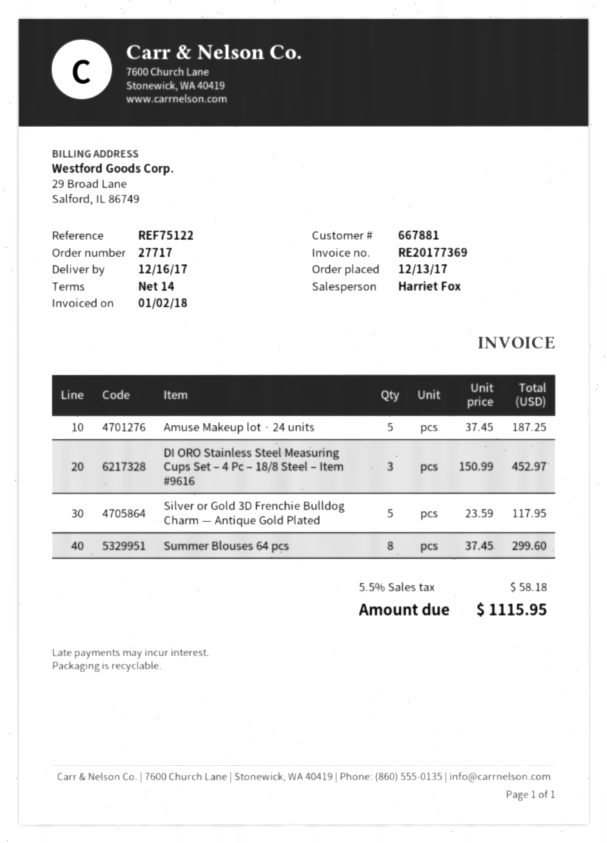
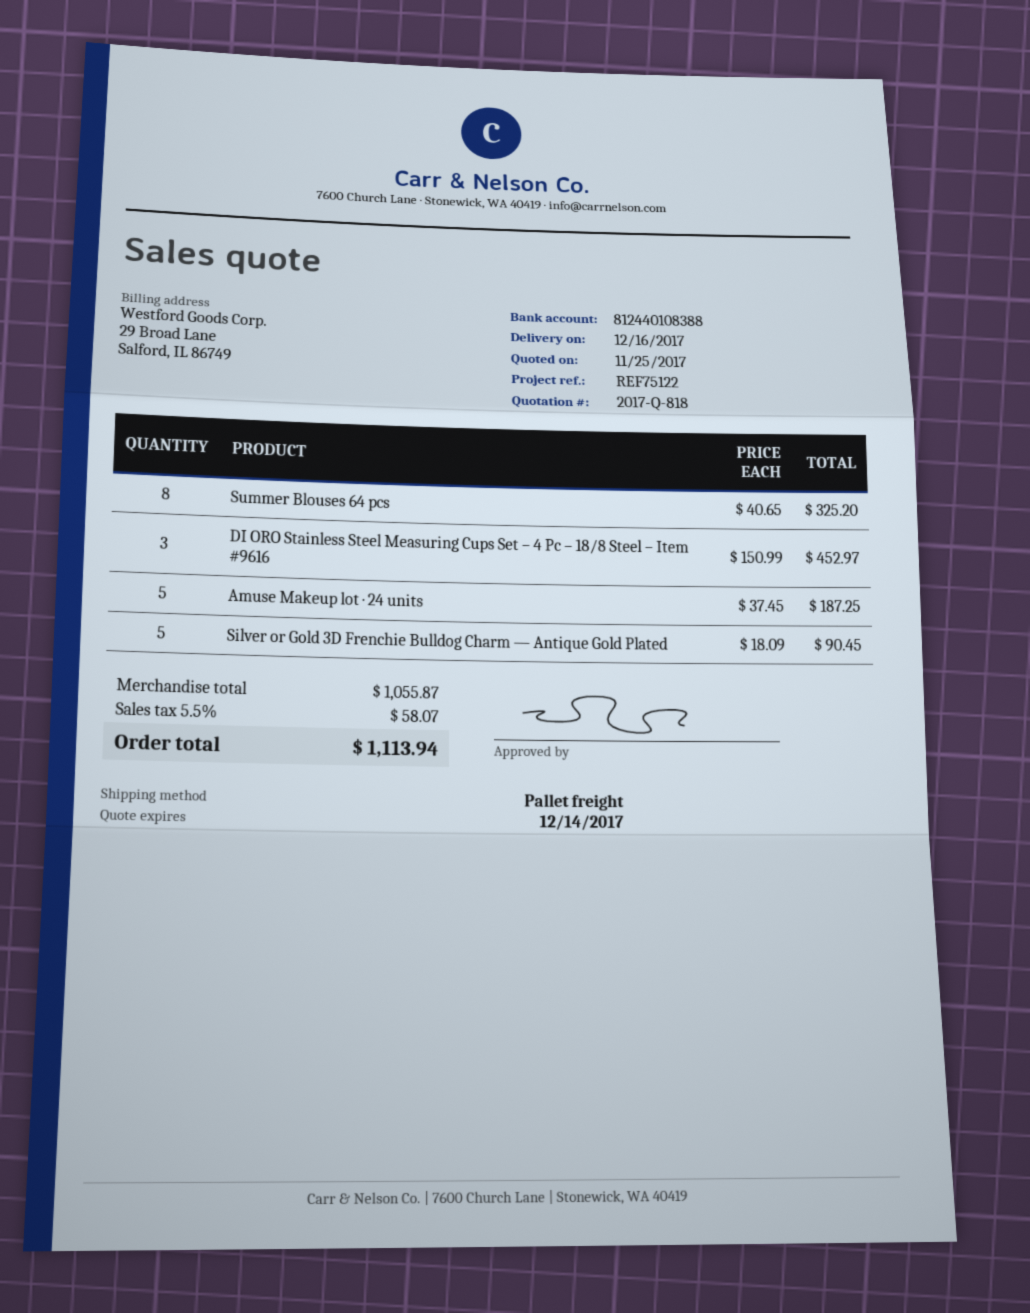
Silver or Gold 3D Frenchie Bulldog Charm — Antique Gold Plated: 5 x 23.59 = 117.95 -> 5 x 18.09 = 90.45
Summer Blouses 64 pcs: 8 x 37.45 = 299.60 -> 8 x 40.65 = 325.20
tax: 5.5% = 58.18 -> 5.5% = 58.07
total: 1115.95 -> 1113.94

